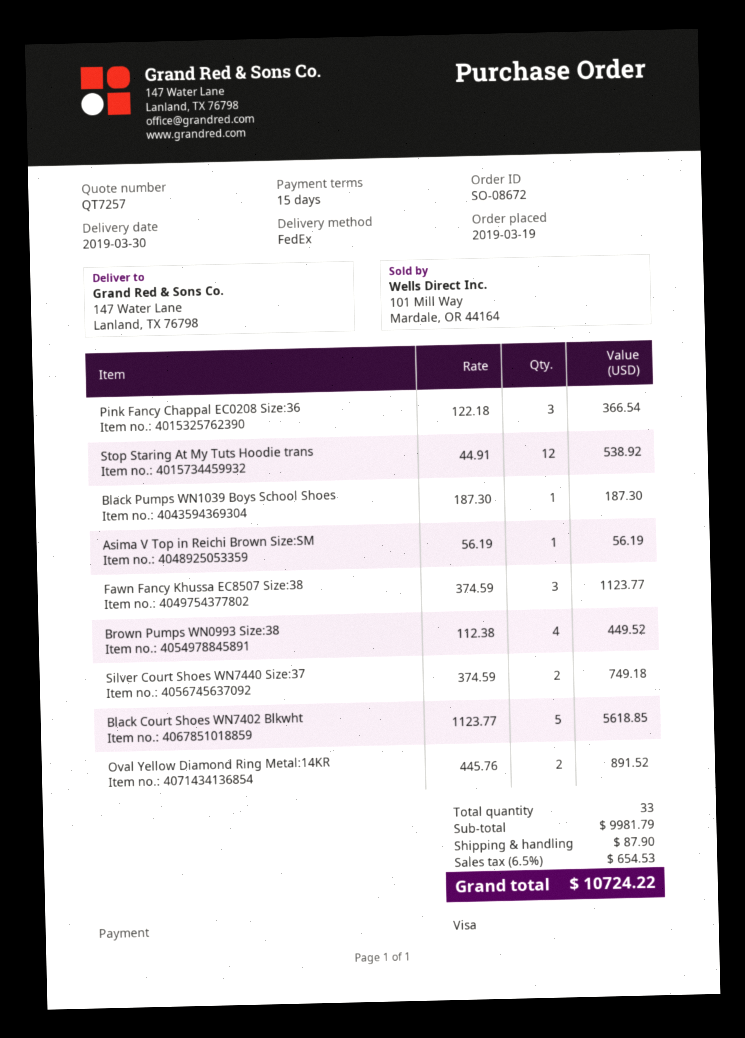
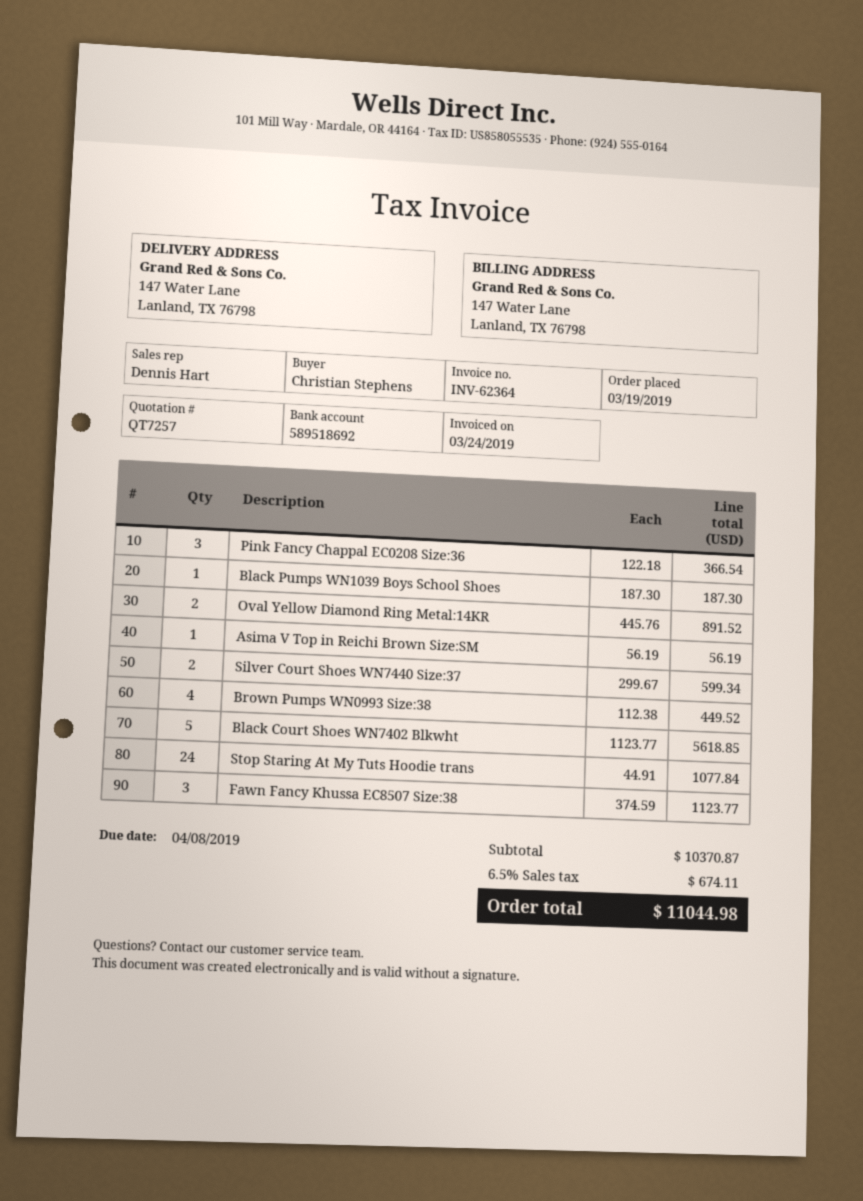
Stop Staring At My Tuts Hoodie trans: 12 x 44.91 = 538.92 -> 24 x 44.91 = 1077.84
Silver Court Shoes WN7440 Size:37: 2 x 374.59 = 749.18 -> 2 x 299.67 = 599.34
subtotal: 9981.79 -> 10370.87
shipping: 87.90 -> none
tax: 6.5% = 654.53 -> 6.5% = 674.11
total: 10724.22 -> 11044.98

